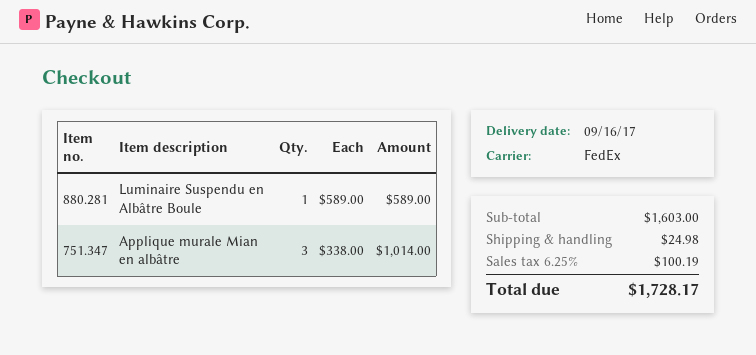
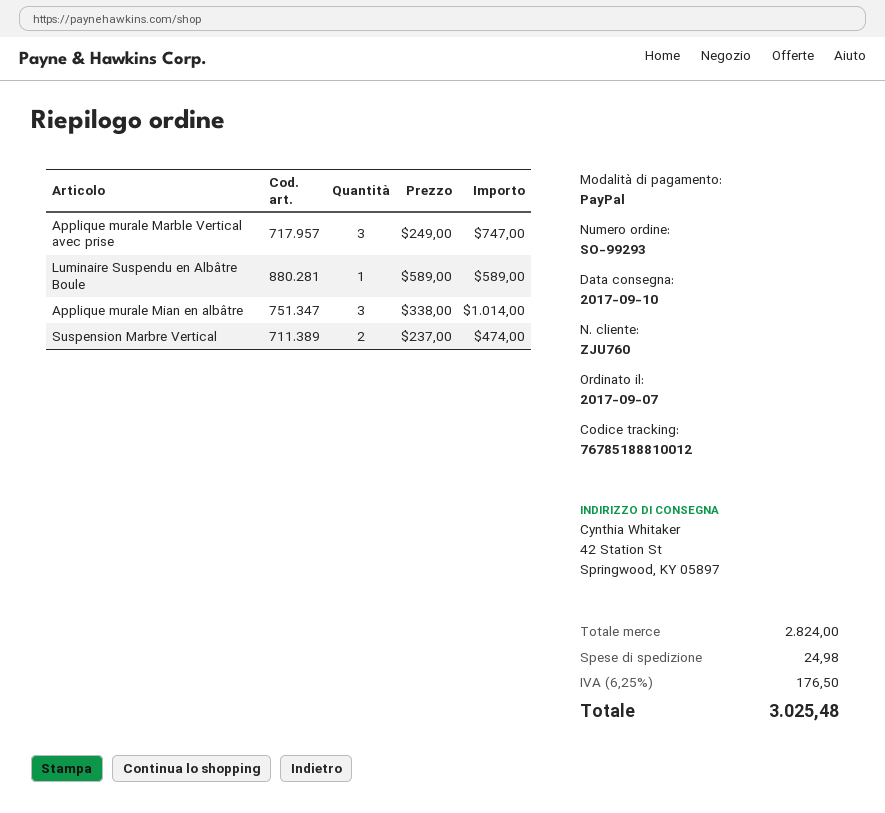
delivery date: 2017-09-16 -> 2017-09-10
Applique murale Marble Vertical avec prise: none -> 3 x 249.00 = 747.00
Suspension Marbre Vertical: none -> 2 x 237.00 = 474.00
subtotal: 1603.00 -> 2824.00
tax: 6.25% = 100.19 -> 6.25% = 176.50
total: 1728.17 -> 3025.48

